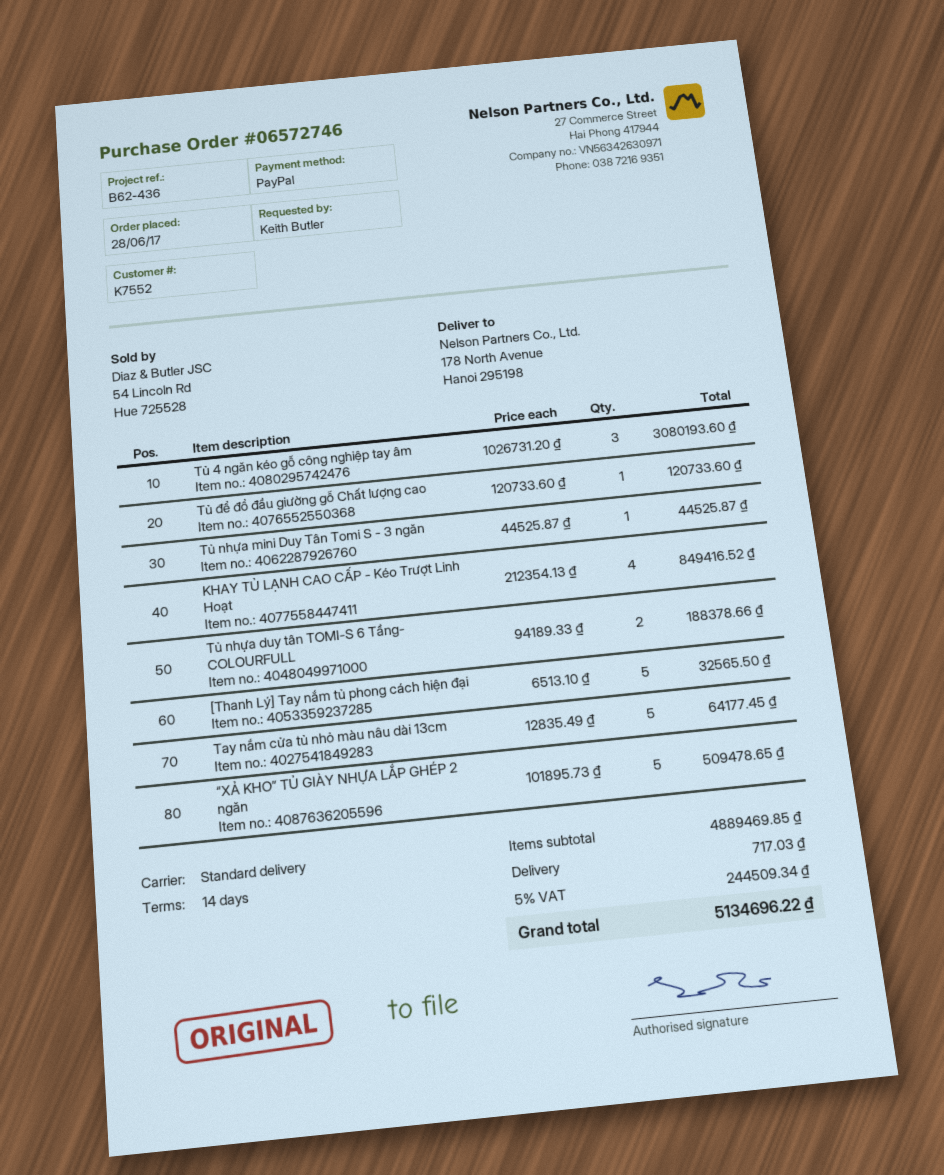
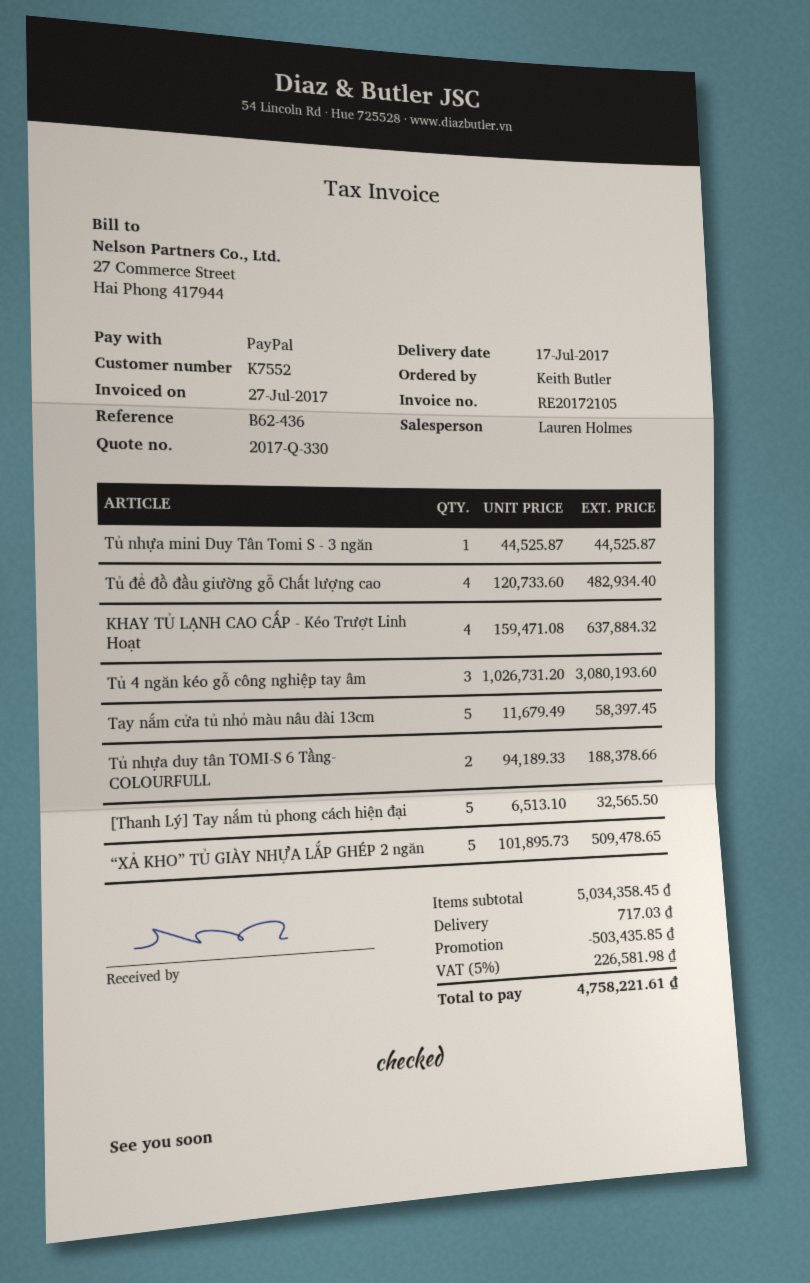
Tủ để đồ đầu giường gỗ Chất lượng cao: 1 x 120733.60 = 120733.60 -> 4 x 120733.60 = 482934.40
KHAY TỦ LẠNH CAO CẤP - Kéo Trượt Linh Hoạt: 4 x 212354.13 = 849416.52 -> 4 x 159471.08 = 637884.32
Tay nắm cửa tủ nhỏ màu nâu dài 13cm: 5 x 12835.49 = 64177.45 -> 5 x 11679.49 = 58397.45
subtotal: 4889469.85 -> 5034358.45
discount: none -> 503435.85
tax: 5% = 244509.34 -> 5% = 226581.98
total: 5134696.22 -> 4758221.61

